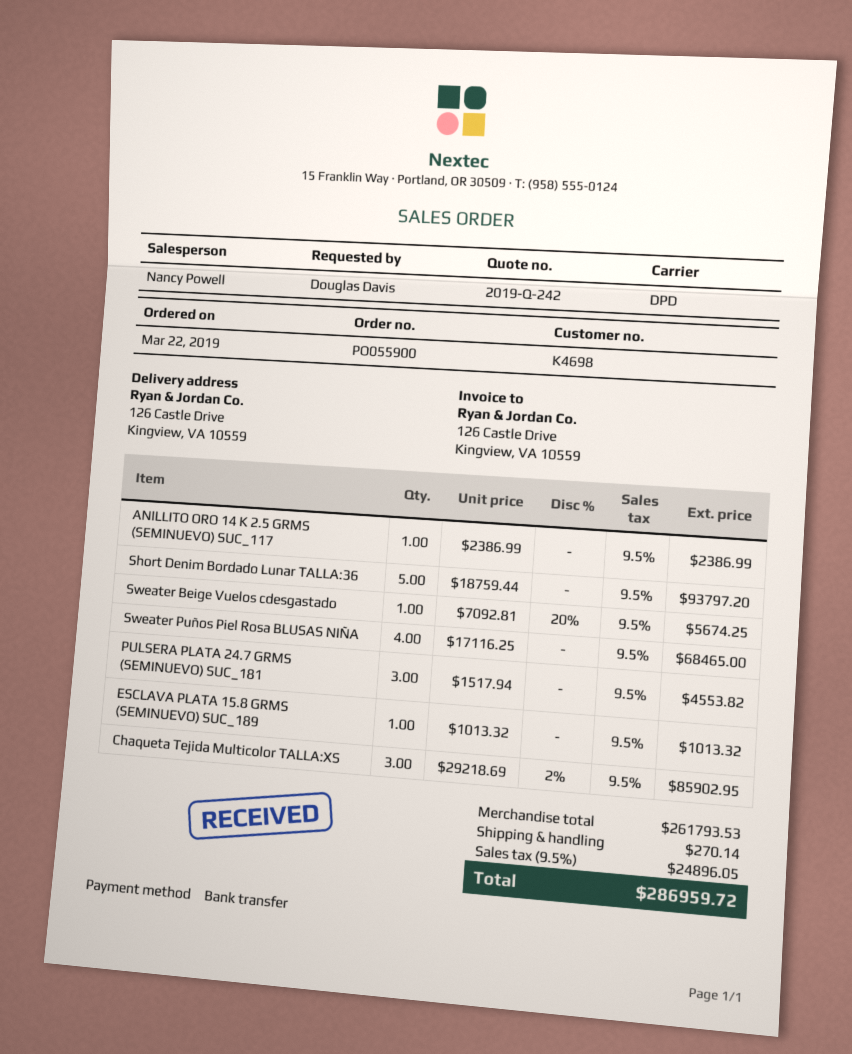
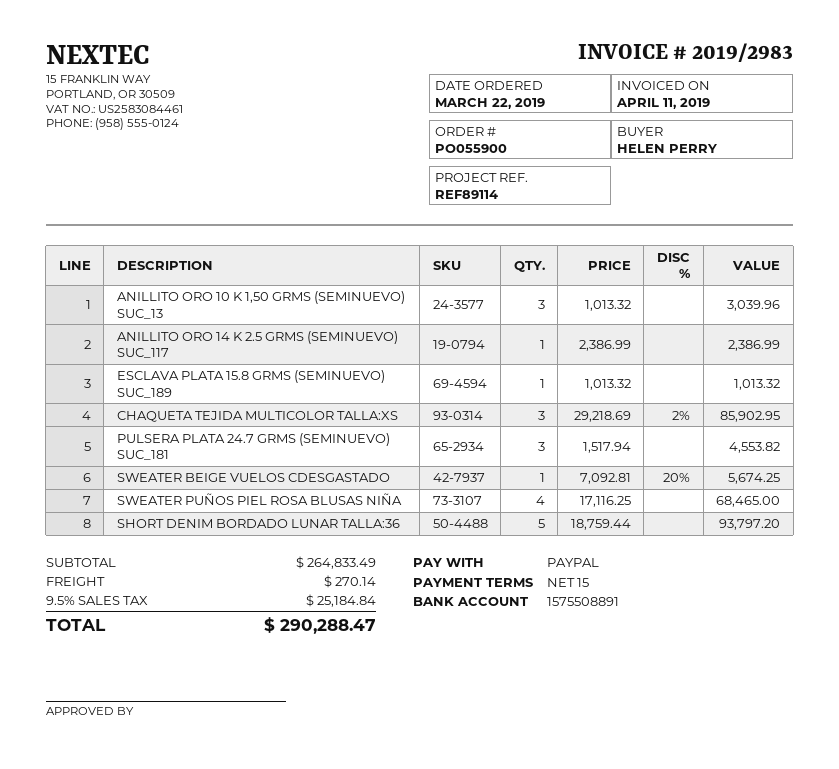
ordered by: Douglas Davis -> HELEN PERRY
payment method: bank transfer -> PayPal
ANILLITO ORO 10 K 1,50 GRMS (SEMINUEVO) SUC_13: none -> 3 x 1013.32 = 3039.96
subtotal: 261793.53 -> 264833.49
tax: 9.5% = 24896.05 -> 9.5% = 25184.84
total: 286959.72 -> 290288.47

